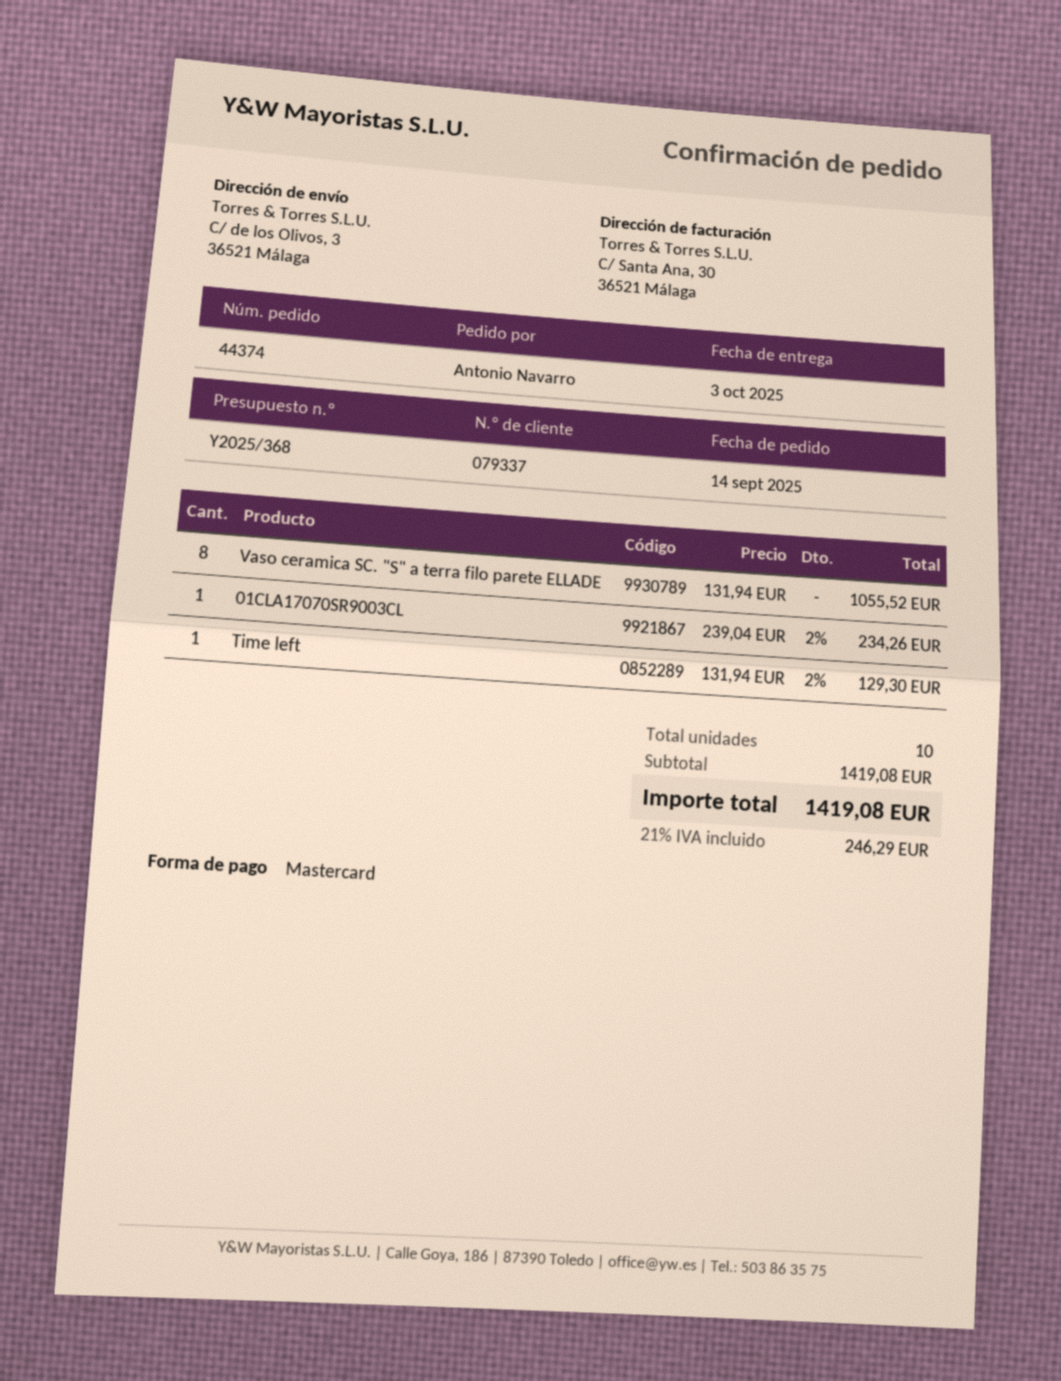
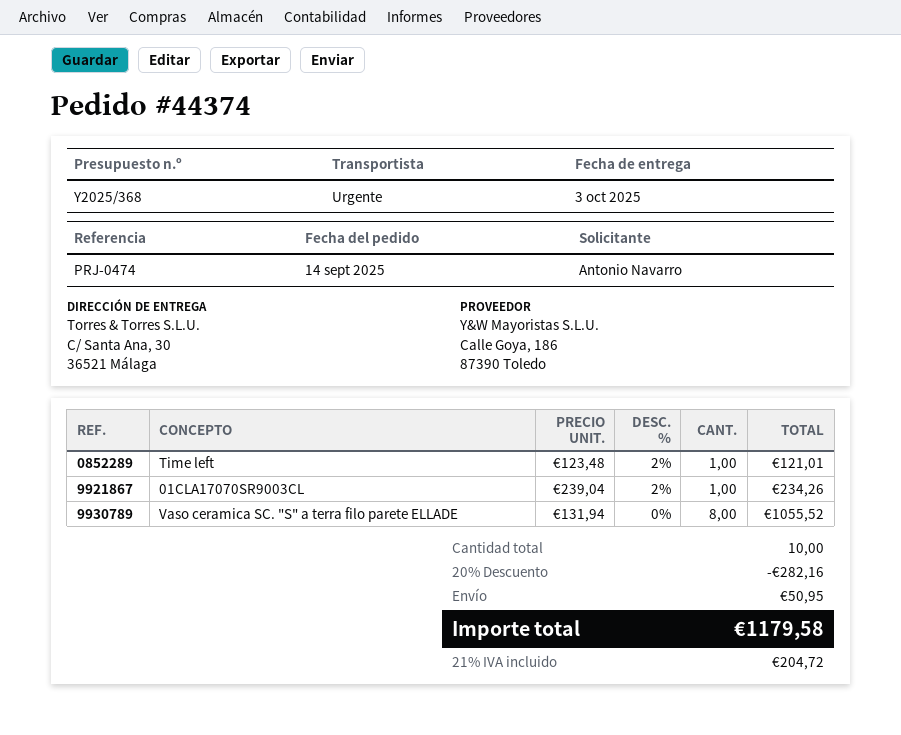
ship to: C/ de los Olivos, 3, 36521 Málaga -> C/ Santa Ana, 30, 36521 Málaga
Time left: 1 x 131.94 - 2% = 129.30 -> 1 x 123.48 - 2% = 121.01
discount: none -> 20% = 282.16
shipping: none -> 50.95
tax: 21% = 246.29 -> 21% = 204.72
total: 1419.08 -> 1179.58

